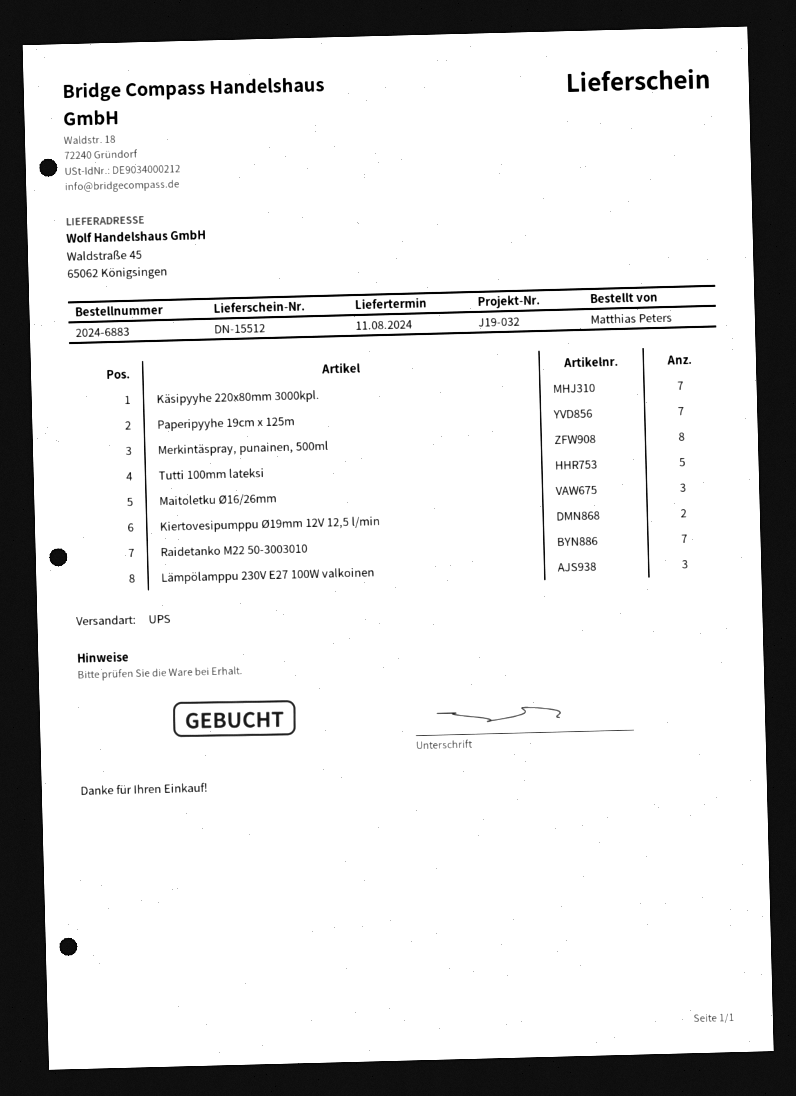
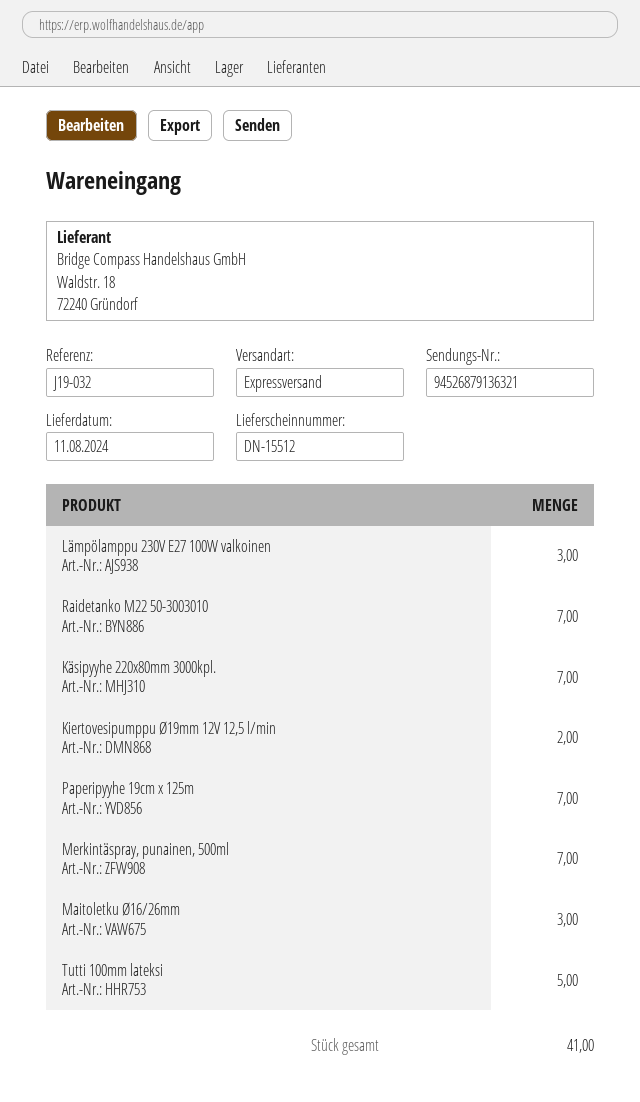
shipping method: UPS -> express
Merkintäspray, punainen, 500ml: 8 -> 7

